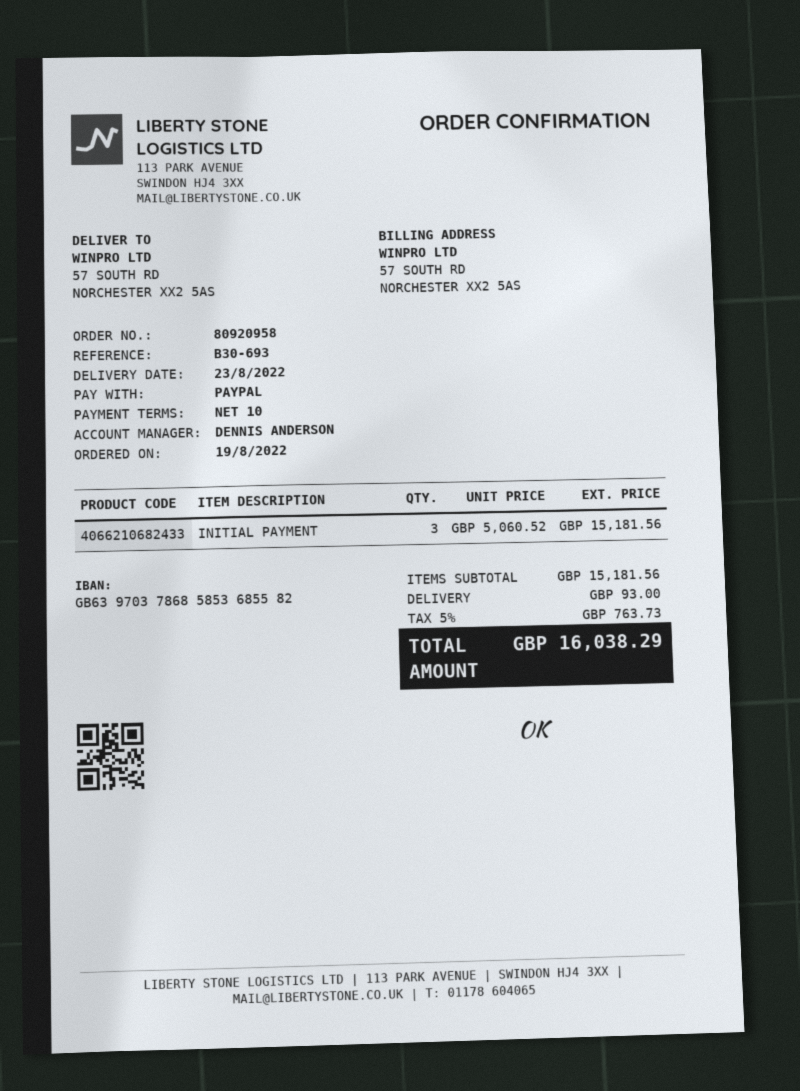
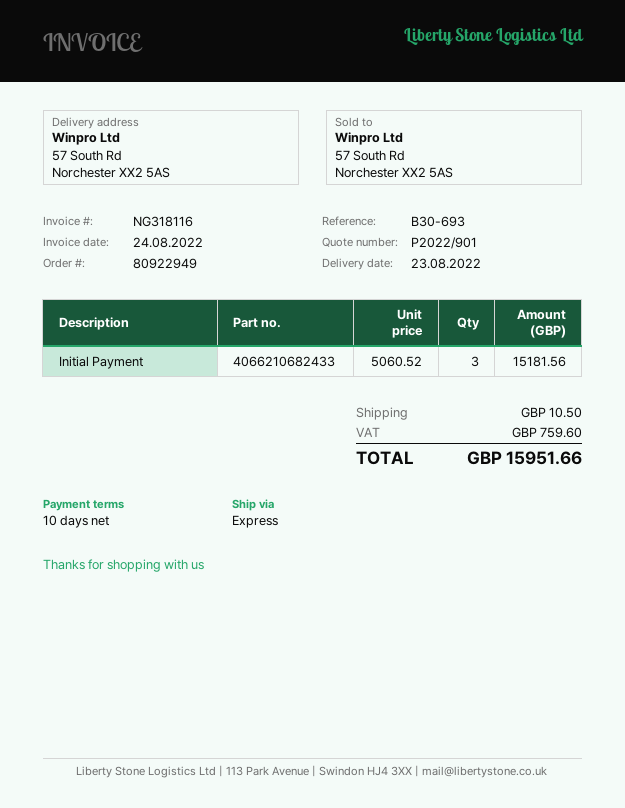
order number: 80920958 -> 80922949
shipping: 93.00 -> 10.50
tax: 763.73 -> 759.60
total: 16038.29 -> 15951.66

